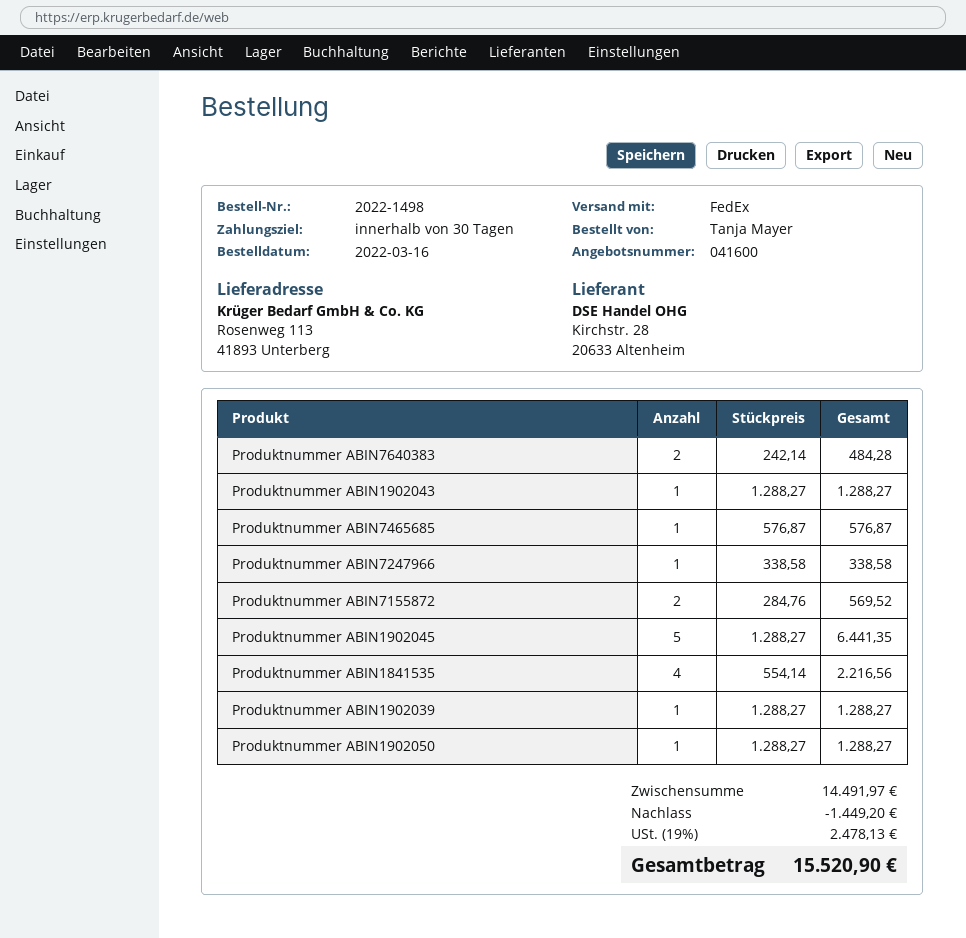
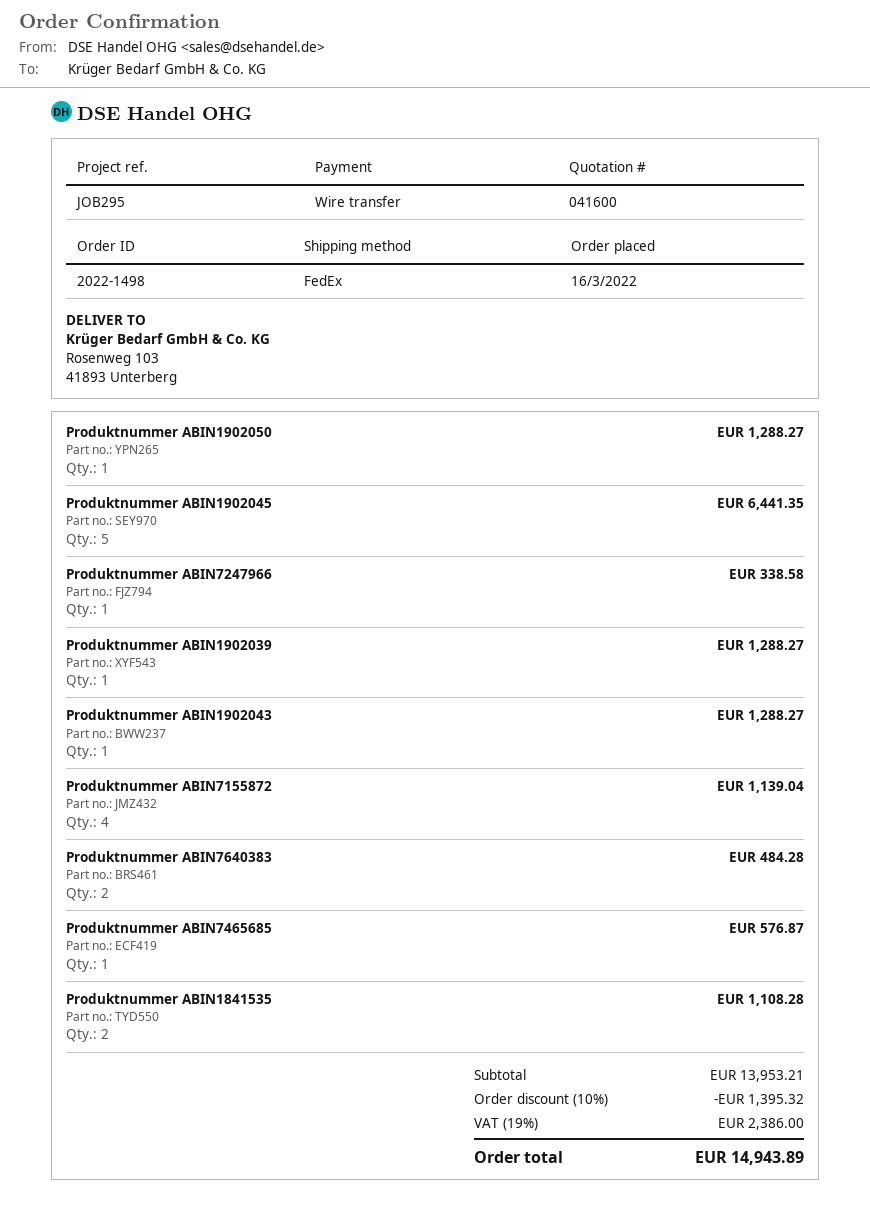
ship to: Rosenweg 113, 41893 Unterberg -> Rosenweg 103, 41893 Unterberg
Produktnummer ABIN7155872: 2 for 569.52 -> 4 for 1139.04
Produktnummer ABIN1841535: 4 for 2216.56 -> 2 for 1108.28
subtotal: 14491.97 -> 13953.21
discount: 1449.20 -> 1395.32
tax: 19% = 2478.13 -> 19% = 2386.00
total: 15520.90 -> 14943.89

